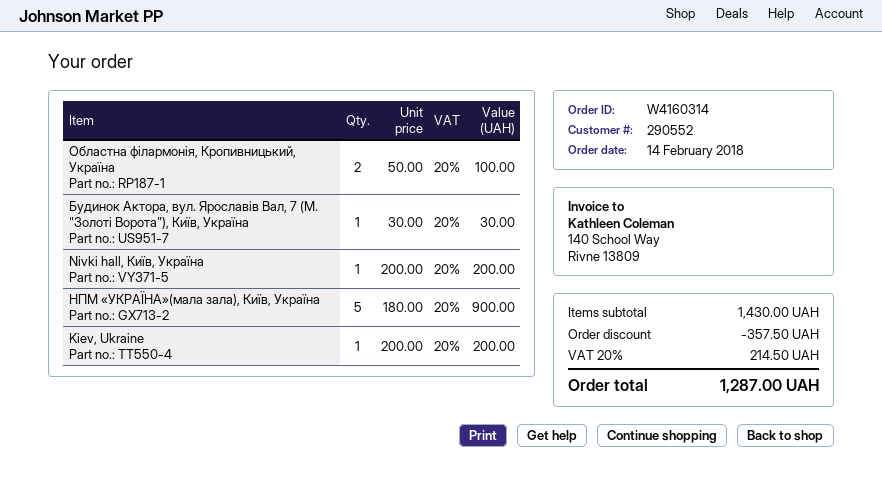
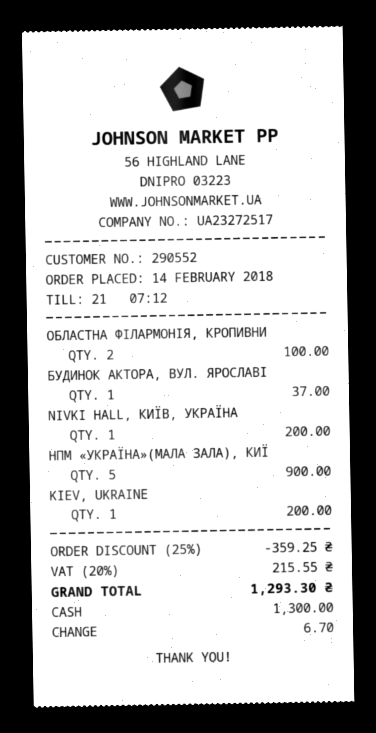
Будинок Актора, вул. Ярославів Вал, 7 (М. "Золоті Ворота"), Київ, Україна: 1 for 30.00 -> 1 for 37.00
discount: 357.50 -> 359.25
tax: 20% = 214.50 -> 20% = 215.55
total: 1287.00 -> 1293.30

